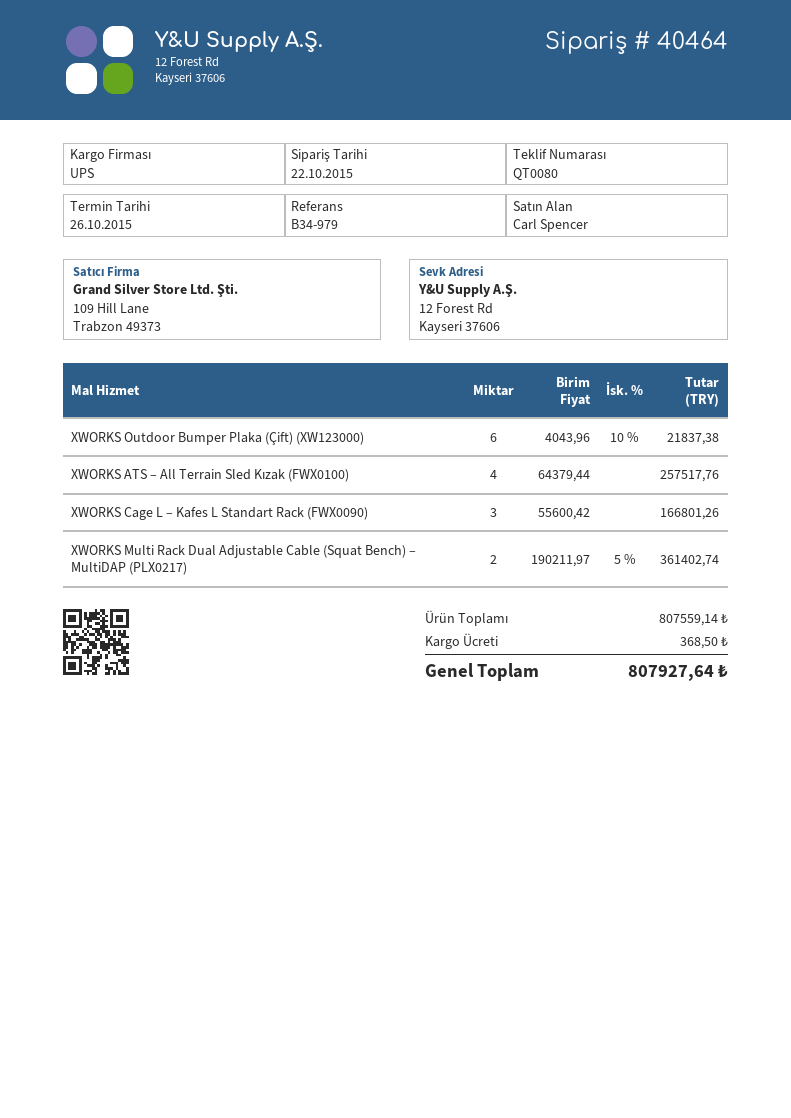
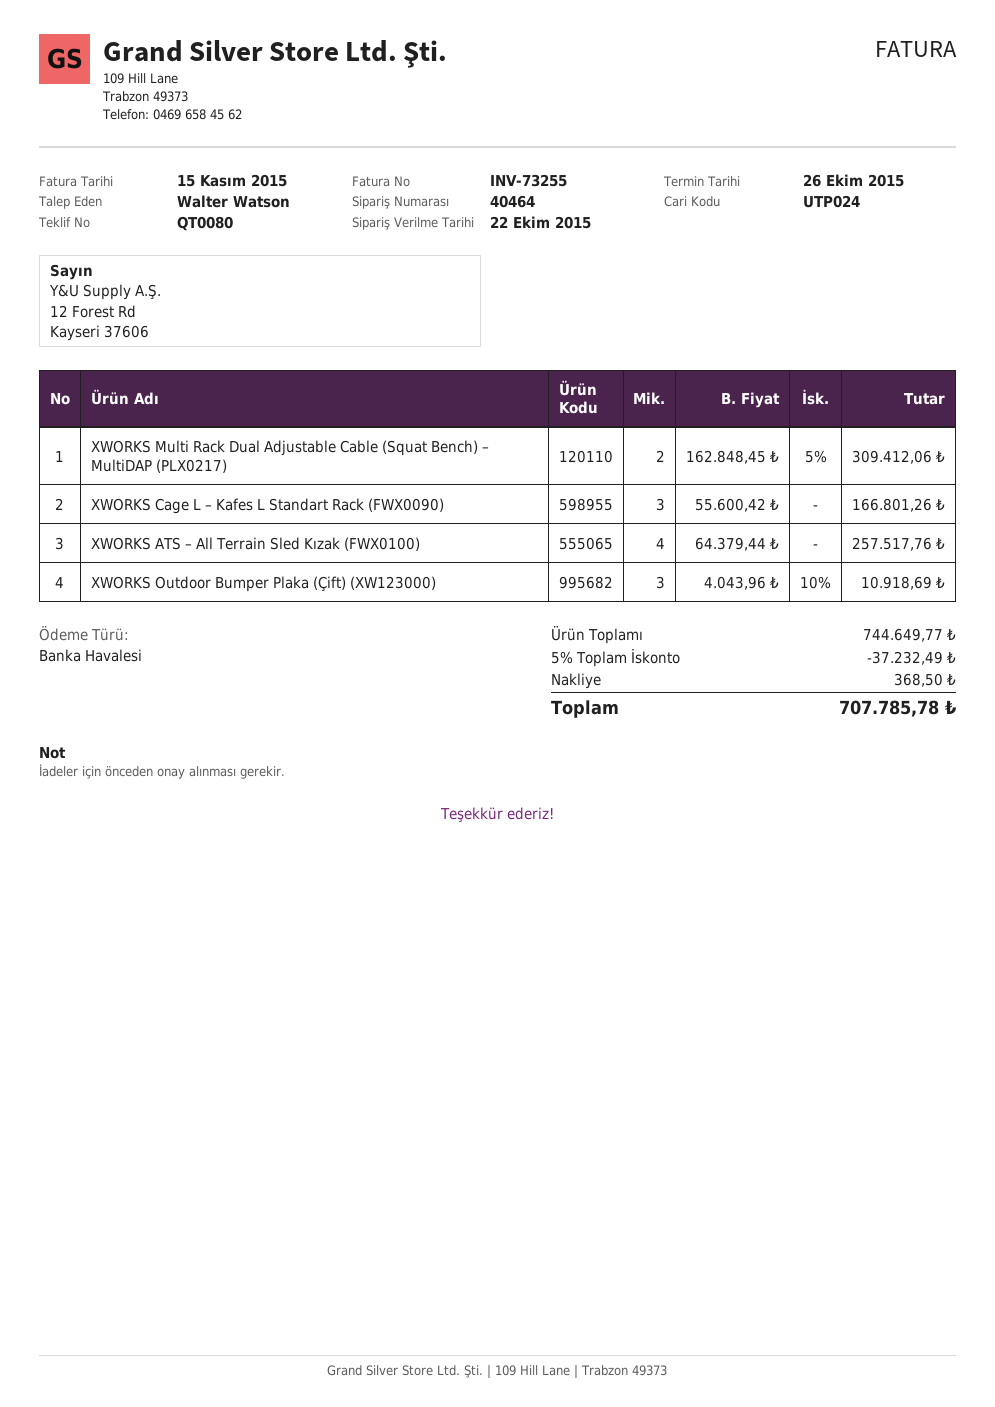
ordered by: Carl Spencer -> Walter Watson
XWORKS Outdoor Bumper Plaka (Çift) (XW123000): 6 x 4043.96 - 10% = 21837.38 -> 3 x 4043.96 - 10% = 10918.69
XWORKS Multi Rack Dual Adjustable Cable (Squat Bench) – MultiDAP (PLX0217): 2 x 190211.97 - 5% = 361402.74 -> 2 x 162848.45 - 5% = 309412.06
subtotal: 807559.14 -> 744649.77
discount: none -> 5% = 37232.49
total: 807927.64 -> 707785.78

